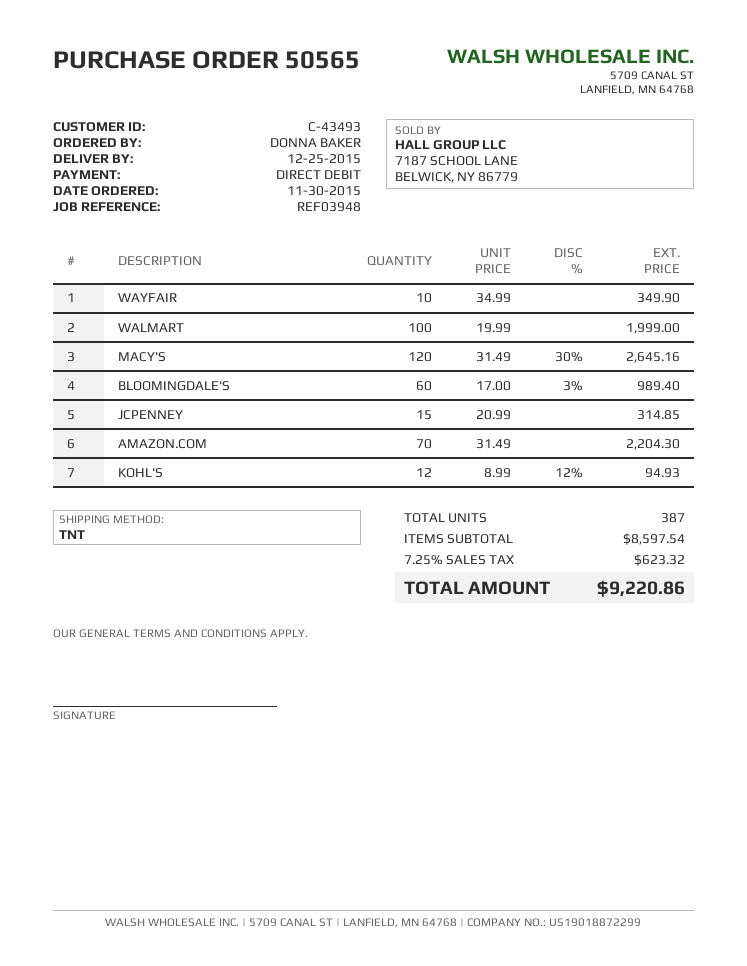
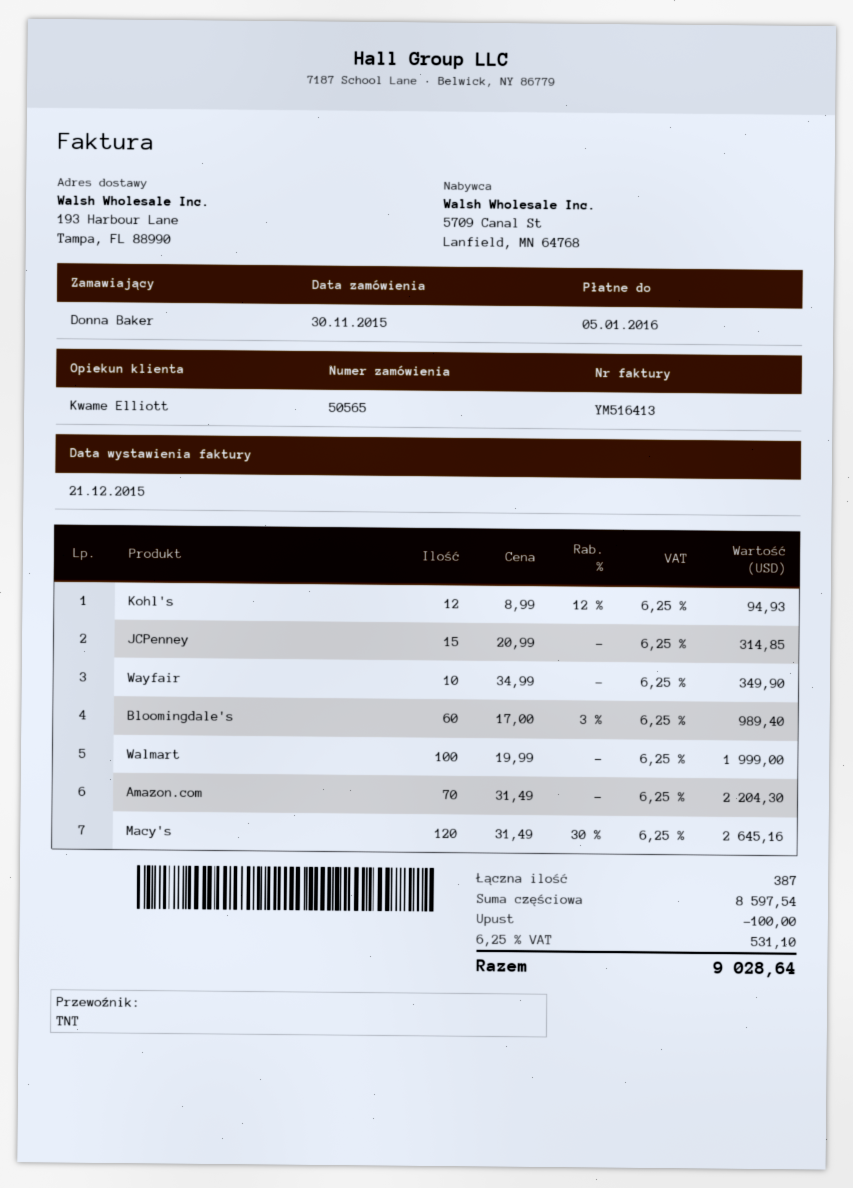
discount: none -> 100.00
tax: 7.25% = 623.32 -> 6.25% = 531.10
total: 9220.86 -> 9028.64

